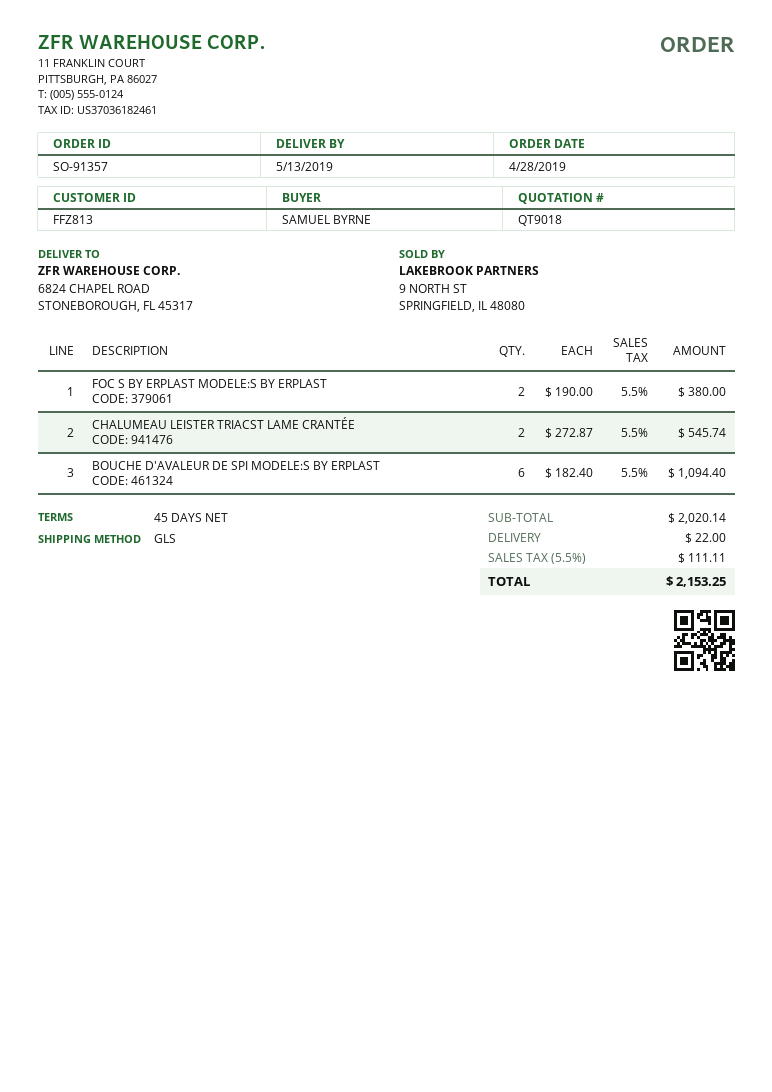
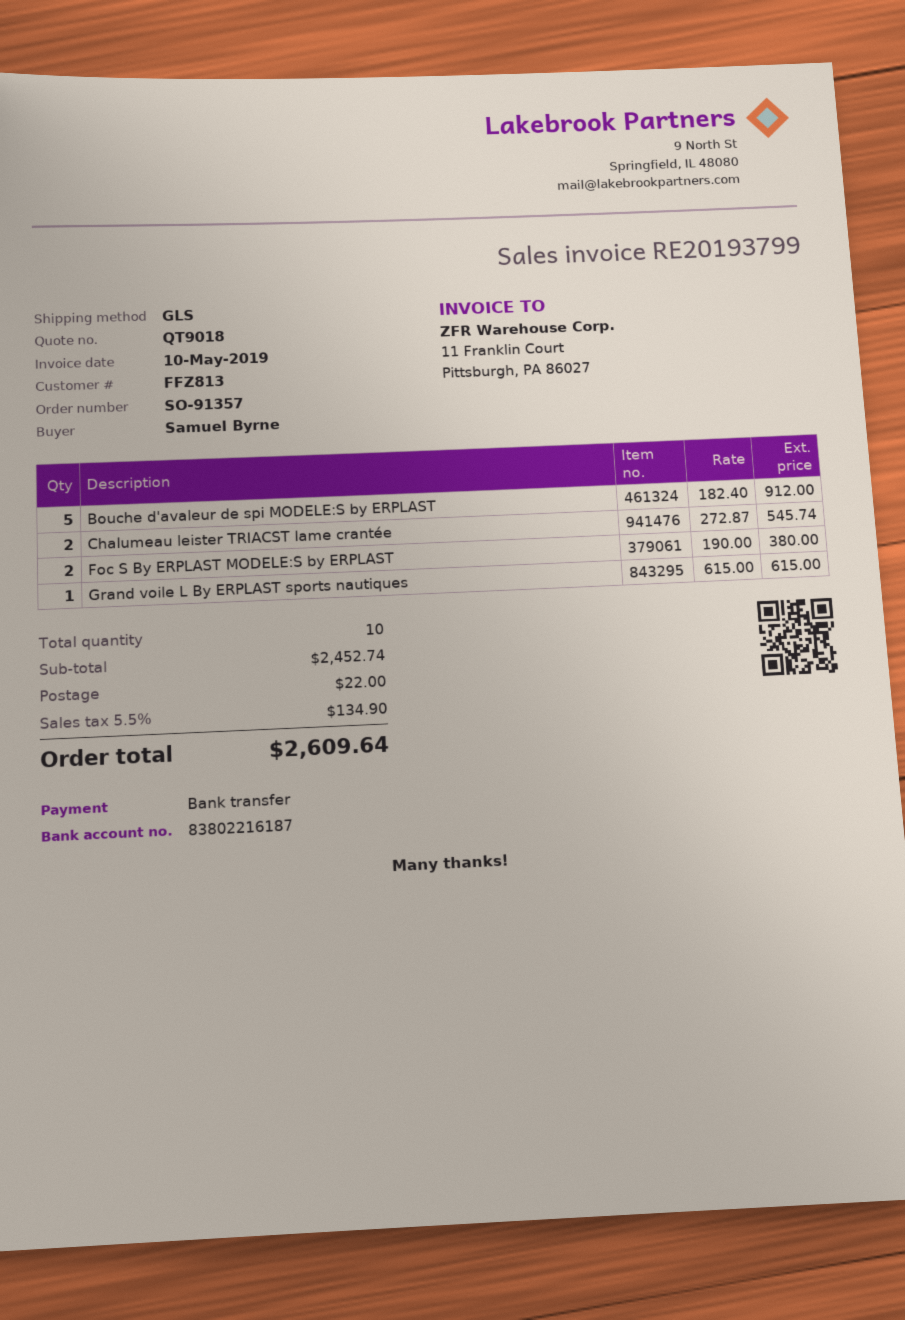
BOUCHE D'AVALEUR DE SPI MODELE:S BY ERPLAST: 6 x 182.40 = 1094.40 -> 5 x 182.40 = 912.00
Grand voile L By ERPLAST sports nautiques: none -> 1 x 615.00 = 615.00
subtotal: 2020.14 -> 2452.74
tax: 5.5% = 111.11 -> 5.5% = 134.90
total: 2153.25 -> 2609.64

